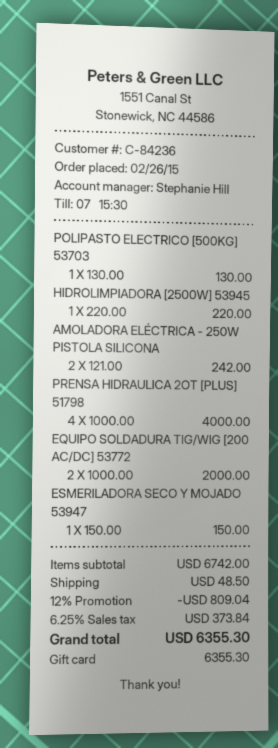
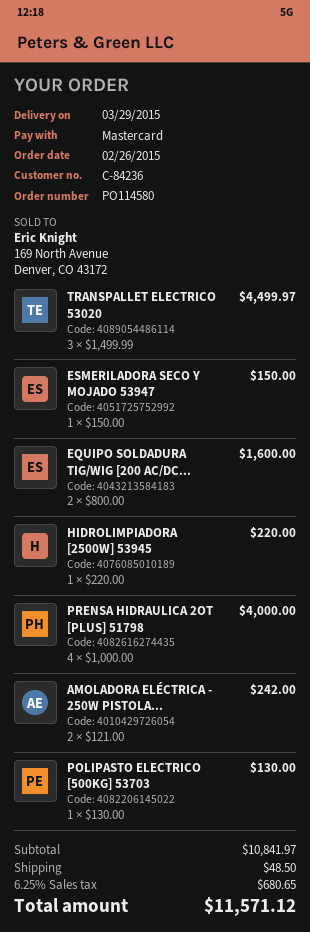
payment method: gift card -> Mastercard
EQUIPO SOLDADURA TIG/WIG [200 AC/DC] 53772: 2 x 1000.00 = 2000.00 -> 2 x 800.00 = 1600.00
TRANSPALLET ELECTRICO 53020: none -> 3 x 1499.99 = 4499.97
subtotal: 6742.00 -> 10841.97
discount: 12% = 809.04 -> none
tax: 6.25% = 373.84 -> 6.25% = 680.65
total: 6355.30 -> 11571.12

